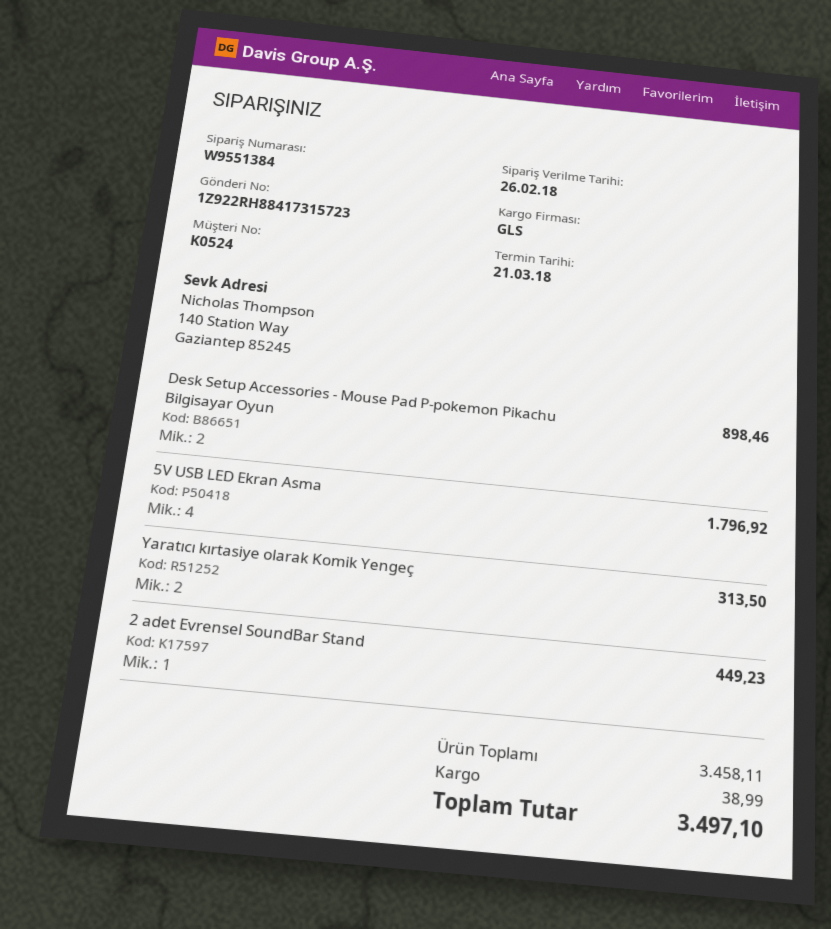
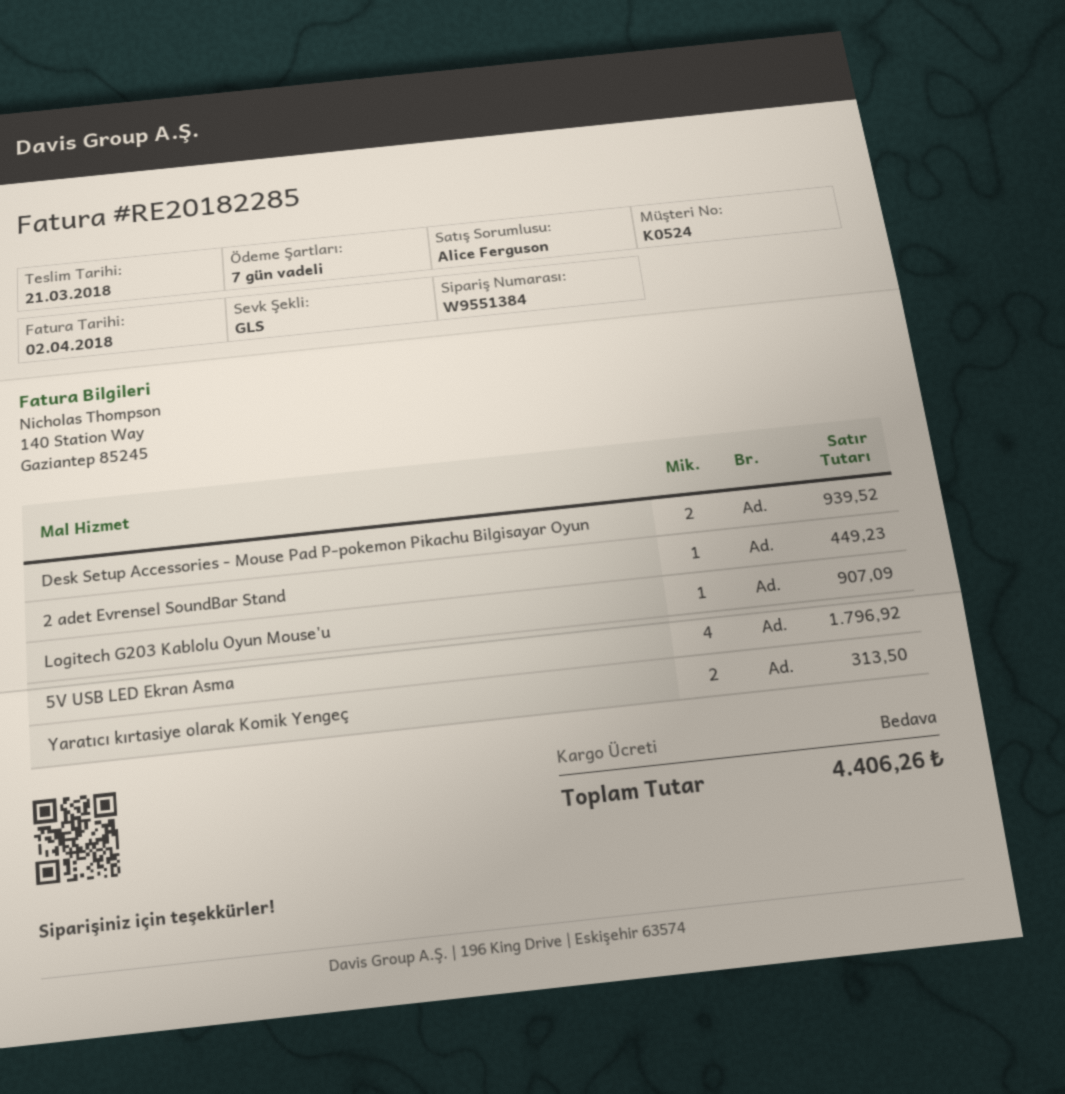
Desk Setup Accessories - Mouse Pad P-pokemon Pikachu Bilgisayar Oyun: 2 for 898.46 -> 2 for 939.52
Logitech G203 Kablolu Oyun Mouse'u: none -> 1 for 907.09
shipping: 38.99 -> 0.00
total: 3497.10 -> 4406.26

